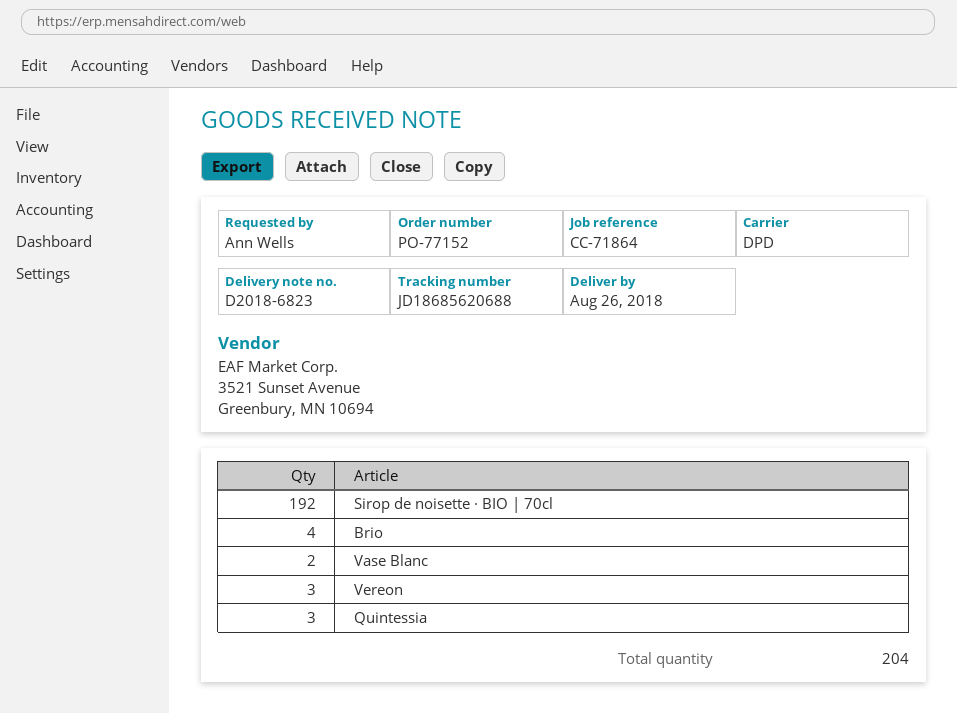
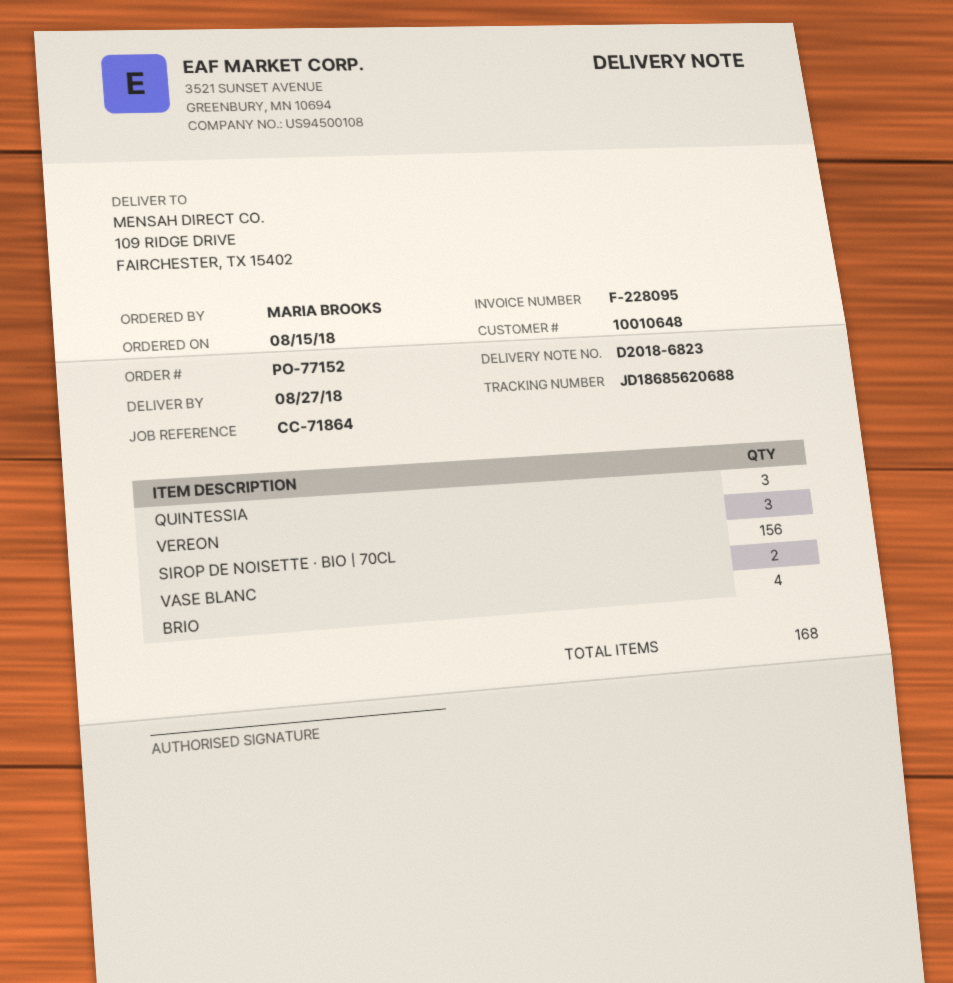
delivery date: 2018-08-26 -> 2018-08-27
ordered by: Ann Wells -> MARIA BROOKS
Sirop de noisette · BIO | 70cl: 192 -> 156
total quantity: 204 -> 168

